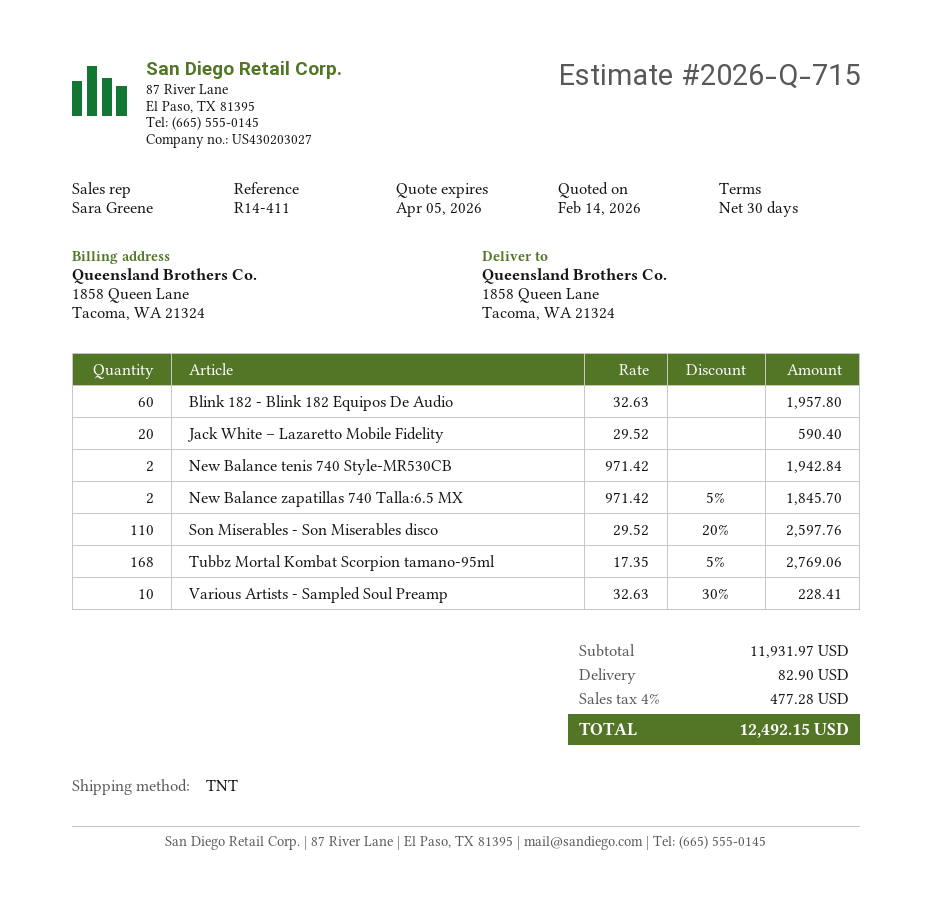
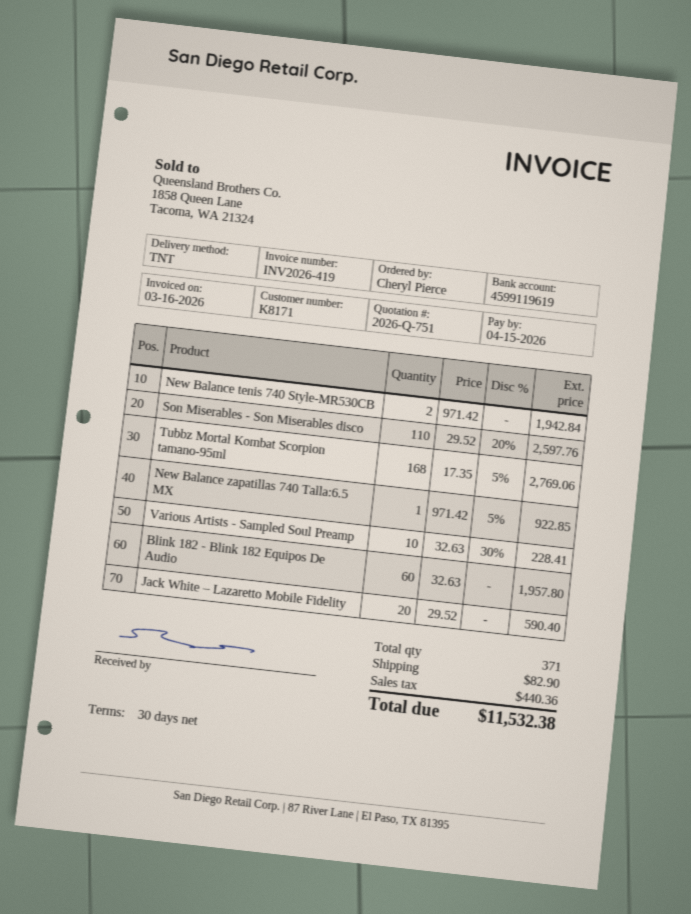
quote number: 2026-Q-715 -> 2026-Q-751
New Balance zapatillas 740 Talla:6.5 MX: 2 x 971.42 - 5% = 1845.70 -> 1 x 971.42 - 5% = 922.85
tax: 477.28 -> 440.36
total: 12492.15 -> 11532.38

